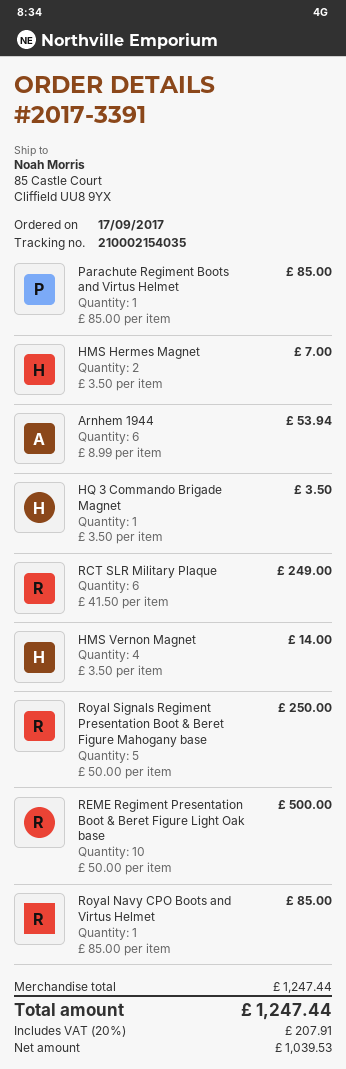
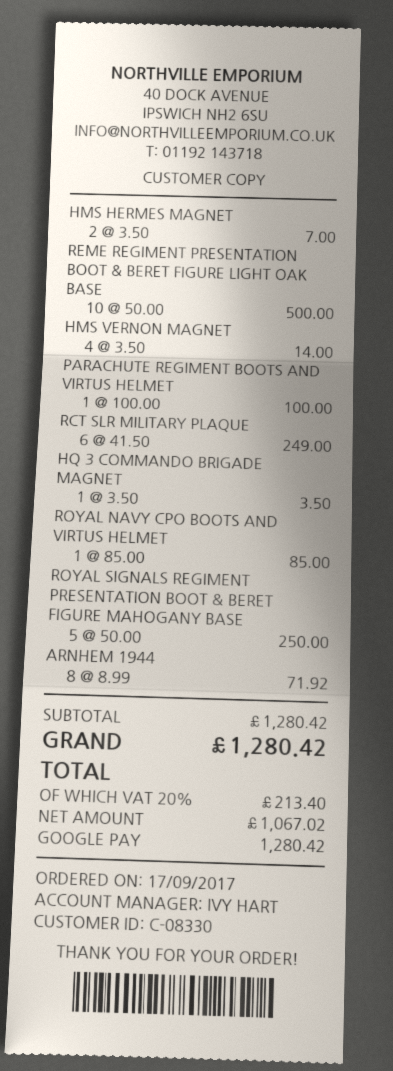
Parachute Regiment Boots and Virtus Helmet: 1 x 85.00 = 85.00 -> 1 x 100.00 = 100.00
Arnhem 1944: 6 x 8.99 = 53.94 -> 8 x 8.99 = 71.92
subtotal: 1247.44 -> 1280.42
net: 1039.53 -> 1067.02
tax: 20% = 207.91 -> 20% = 213.40
total: 1247.44 -> 1280.42

